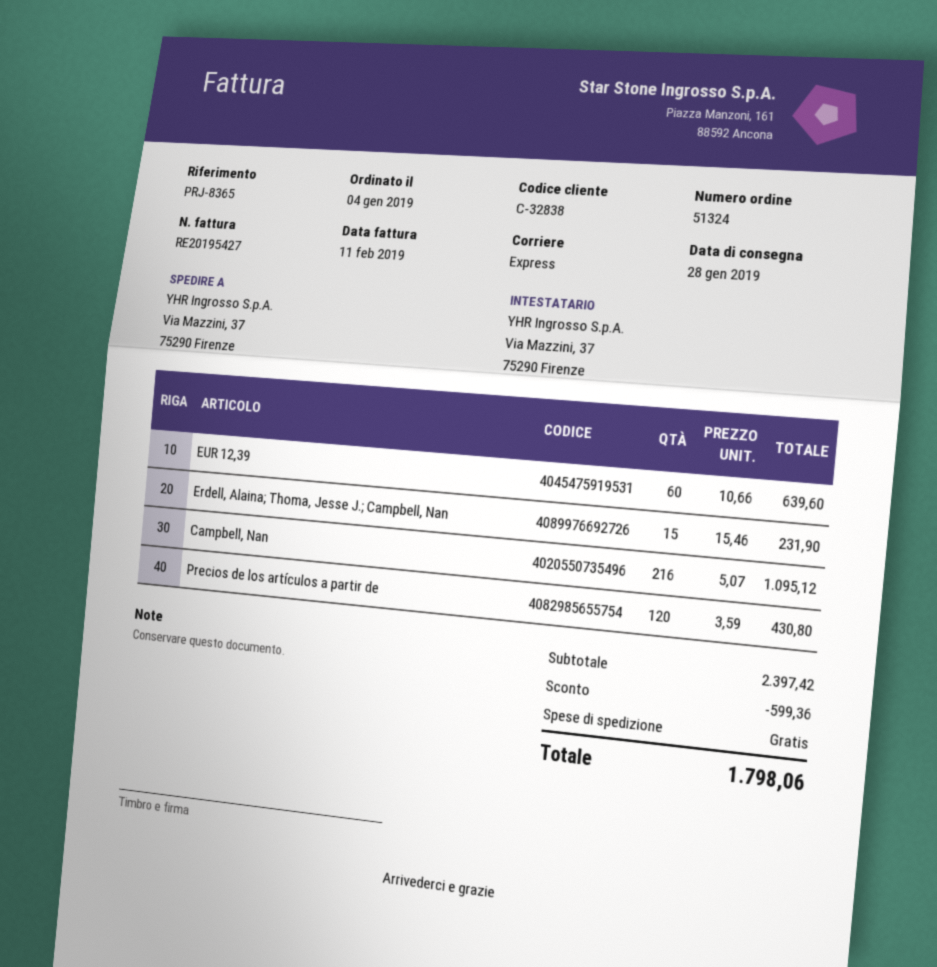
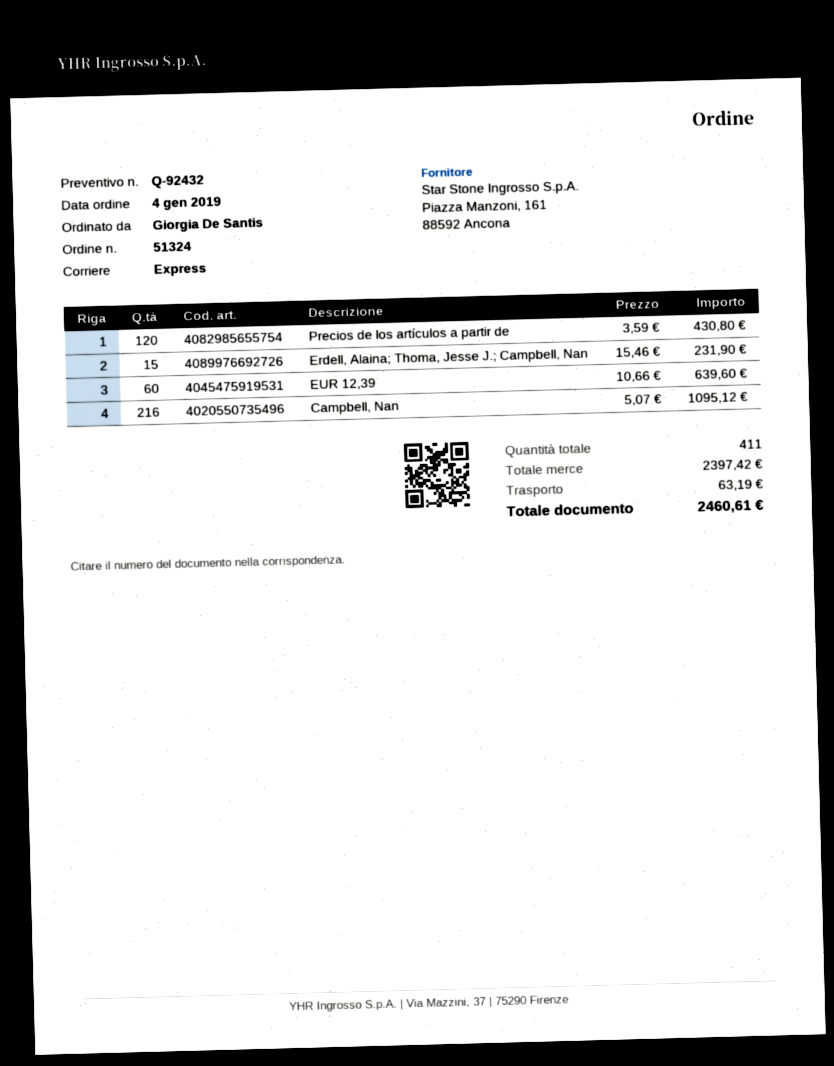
discount: 599.36 -> none
shipping: 0.00 -> 63.19
total: 1798.06 -> 2460.61

